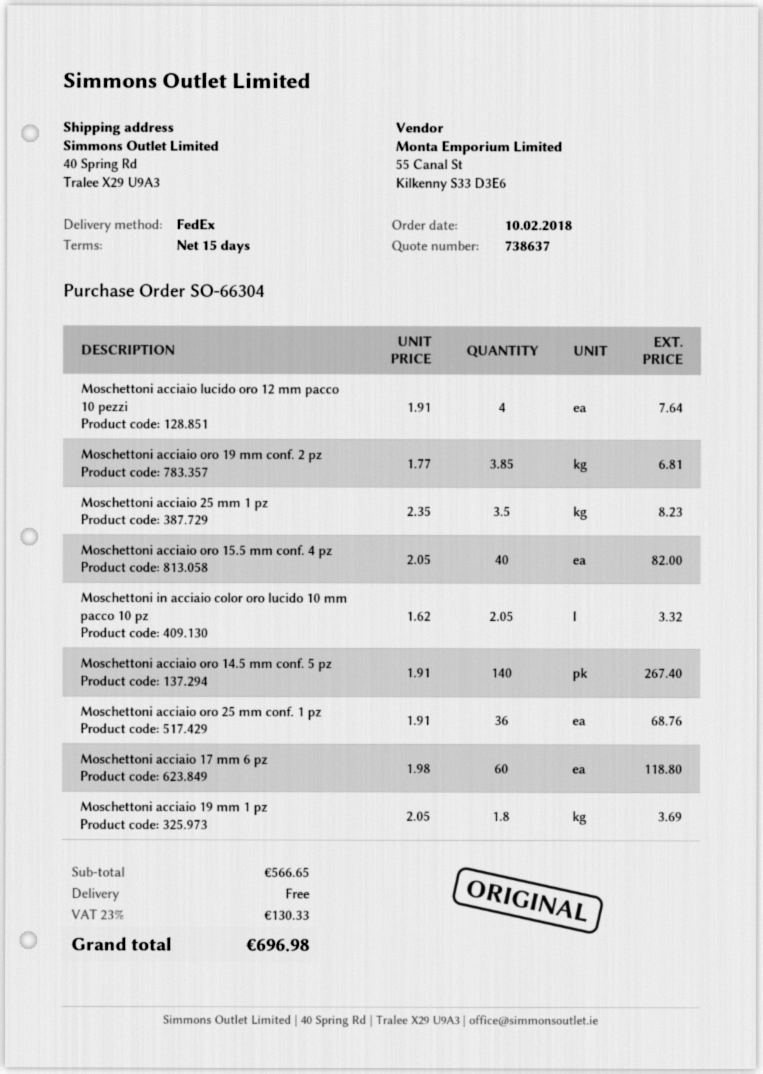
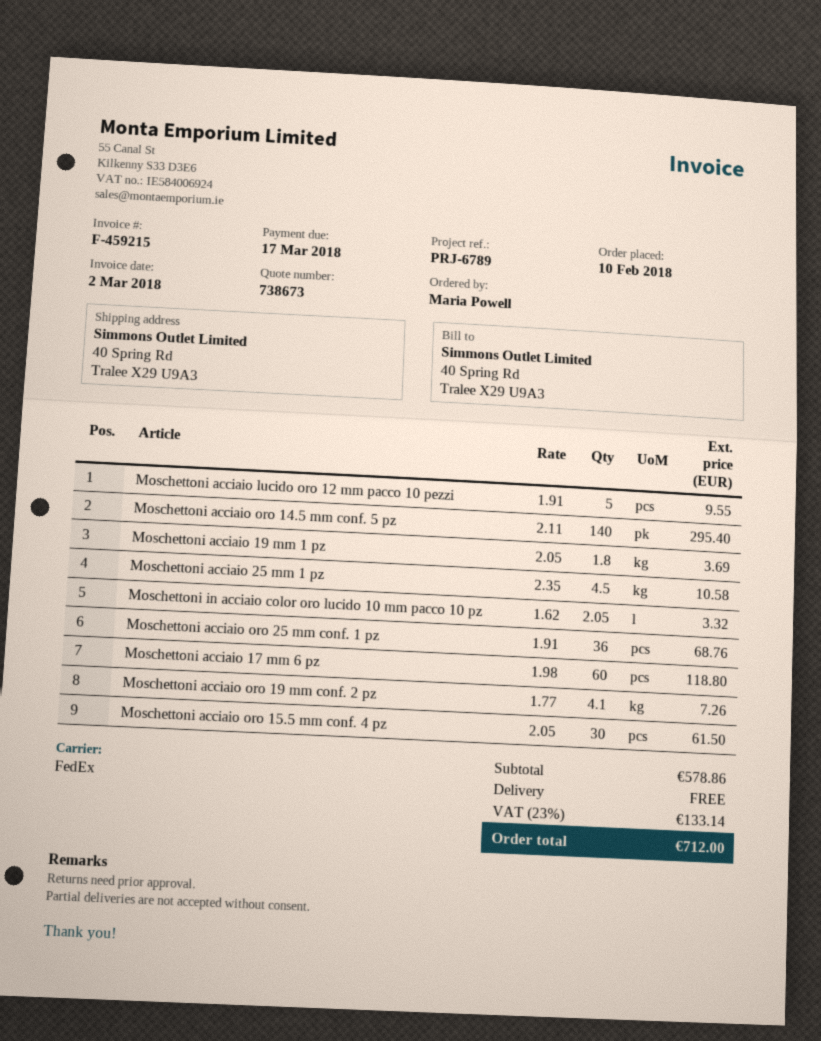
quote number: 738637 -> 738673
Moschettoni acciaio lucido oro 12 mm pacco 10 pezzi: 4 x 1.91 = 7.64 -> 5 x 1.91 = 9.55
Moschettoni acciaio oro 19 mm conf. 2 pz: 3.85 x 1.77 = 6.81 -> 4.1 x 1.77 = 7.26
Moschettoni acciaio 25 mm 1 pz: 3.5 x 2.35 = 8.23 -> 4.5 x 2.35 = 10.58
Moschettoni acciaio oro 15.5 mm conf. 4 pz: 40 x 2.05 = 82.00 -> 30 x 2.05 = 61.50
Moschettoni acciaio oro 14.5 mm conf. 5 pz: 140 x 1.91 = 267.40 -> 140 x 2.11 = 295.40
subtotal: 566.65 -> 578.86
tax: 23% = 130.33 -> 23% = 133.14
total: 696.98 -> 712.00

